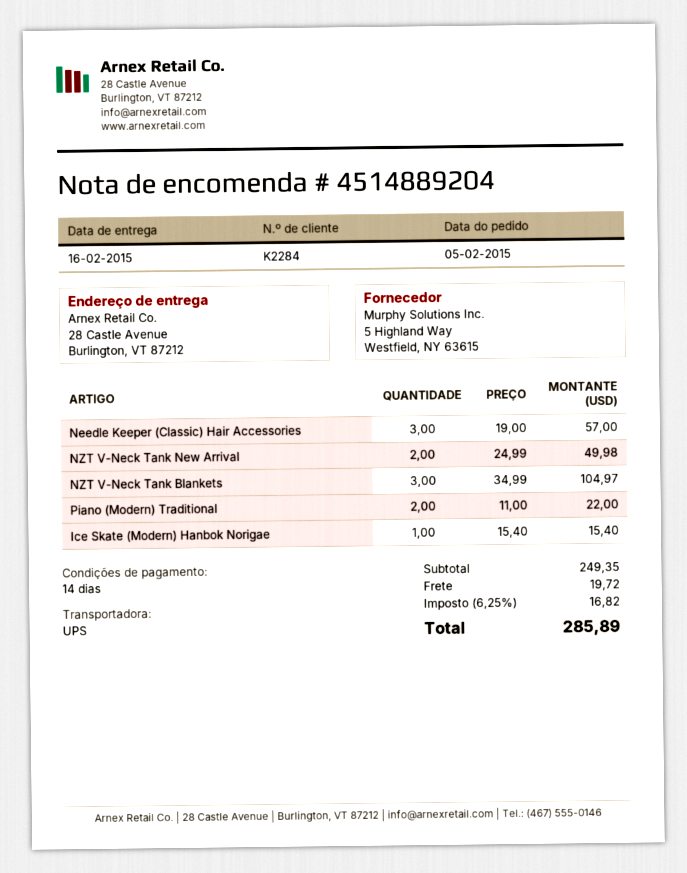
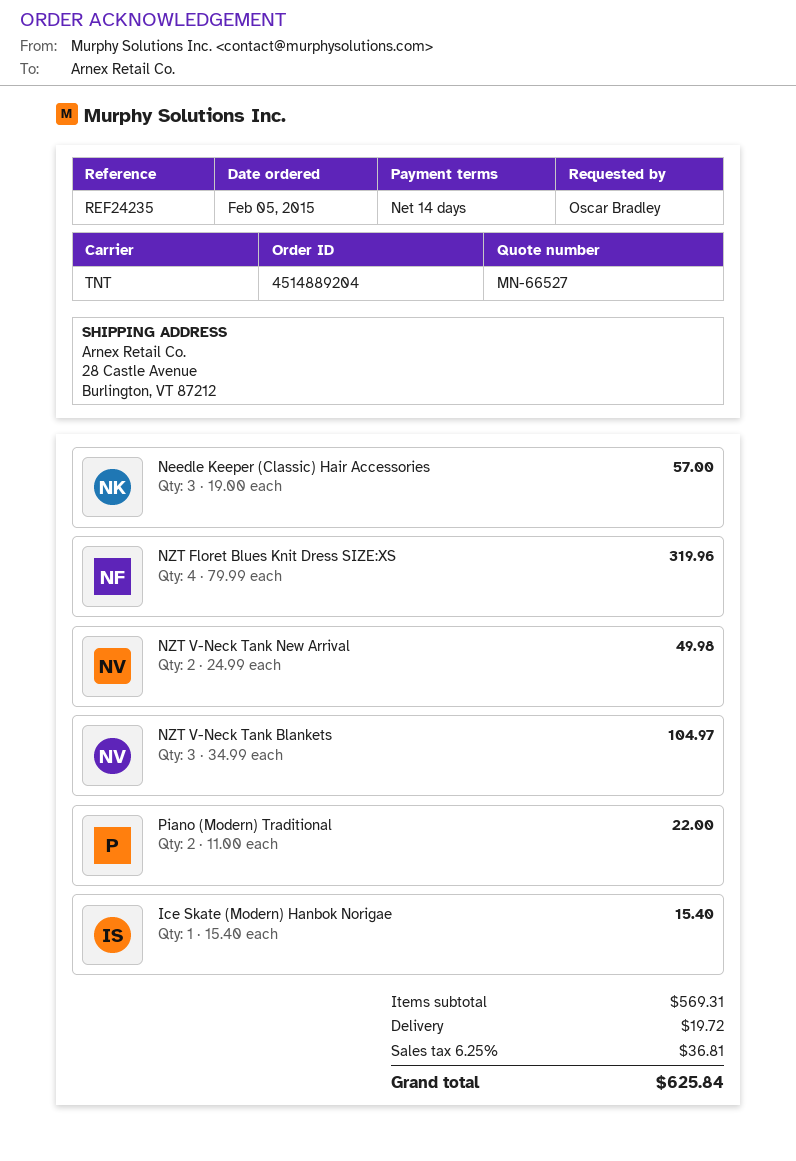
shipping method: UPS -> TNT
NZT Floret Blues Knit Dress SIZE:XS: none -> 4 x 79.99 = 319.96
subtotal: 249.35 -> 569.31
tax: 6.25% = 16.82 -> 6.25% = 36.81
total: 285.89 -> 625.84

